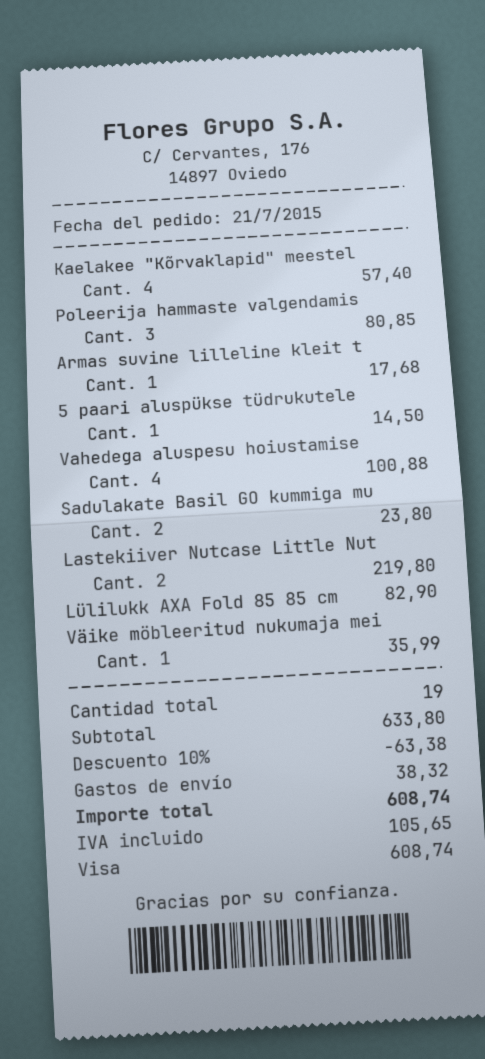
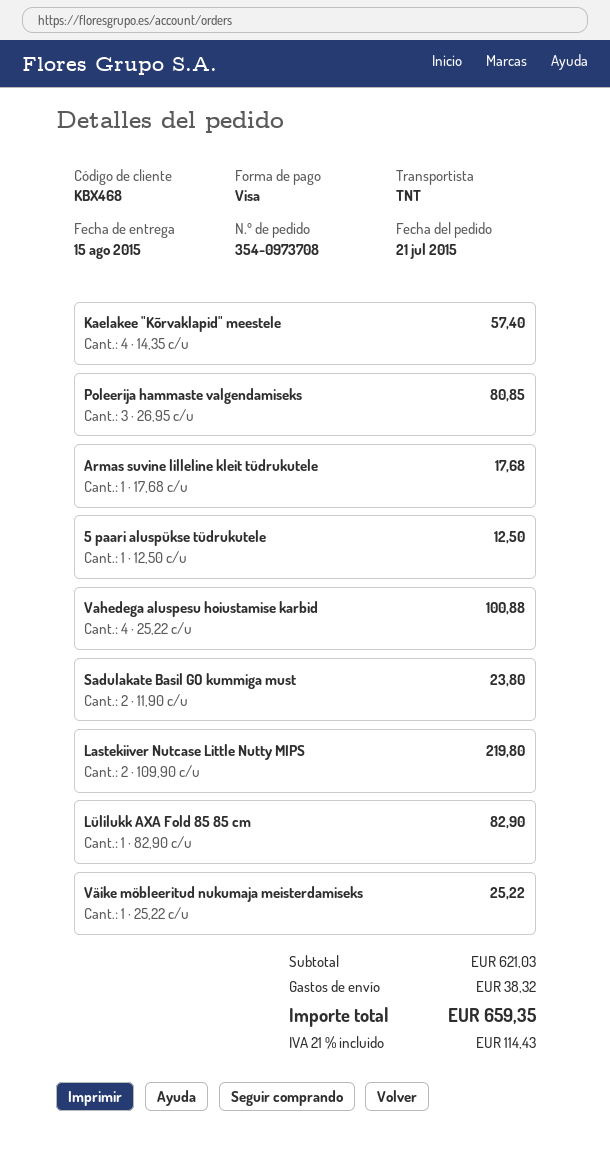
5 paari aluspükse tüdrukutele: 1 for 14.50 -> 1 for 12.50
Väike möbleeritud nukumaja mei: 1 for 35.99 -> 1 for 25.22
subtotal: 633.80 -> 621.03
discount: 10% = 63.38 -> none
tax: 105.65 -> 114.43
total: 608.74 -> 659.35

